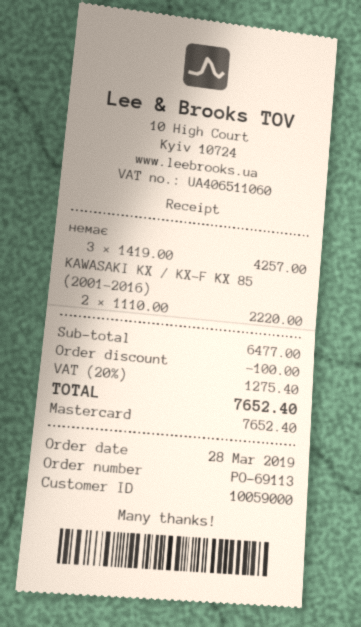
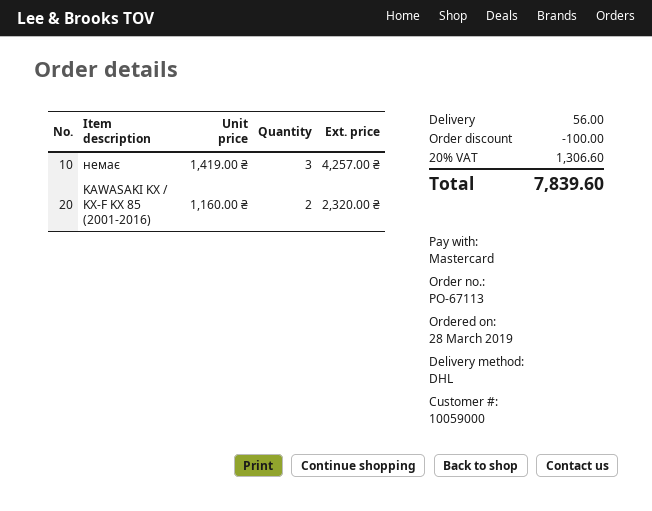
order number: PO-69113 -> PO-67113
KAWASAKI KX / KX-F KX 85 (2001-2016): 2 x 1110.00 = 2220.00 -> 2 x 1160.00 = 2320.00
shipping: none -> 56.00
tax: 20% = 1275.40 -> 20% = 1306.60
total: 7652.40 -> 7839.60

